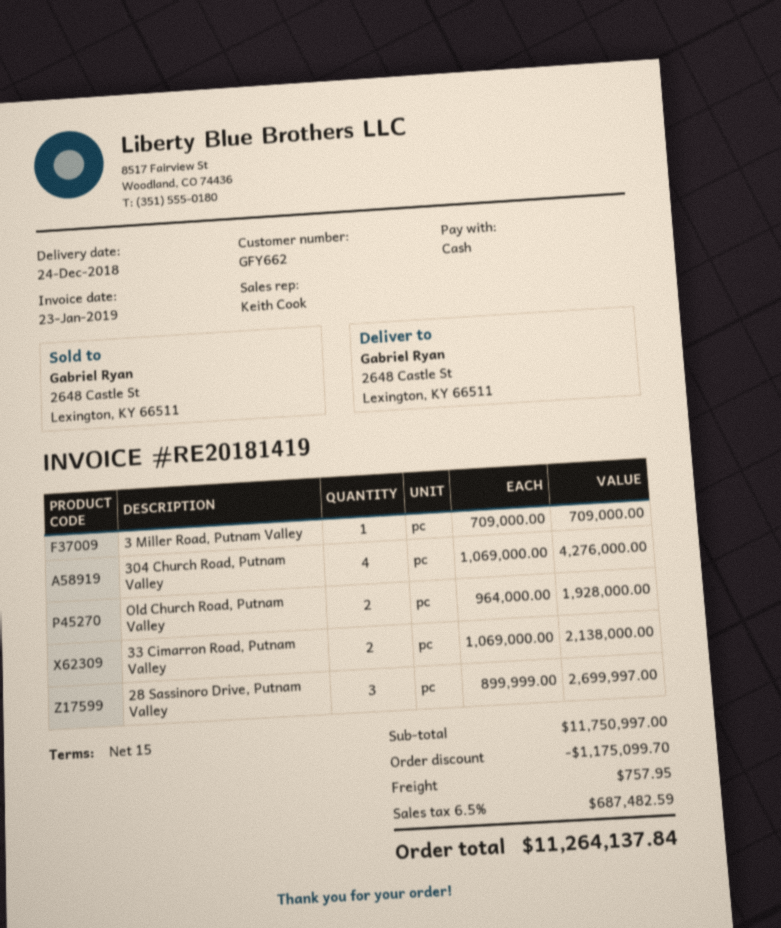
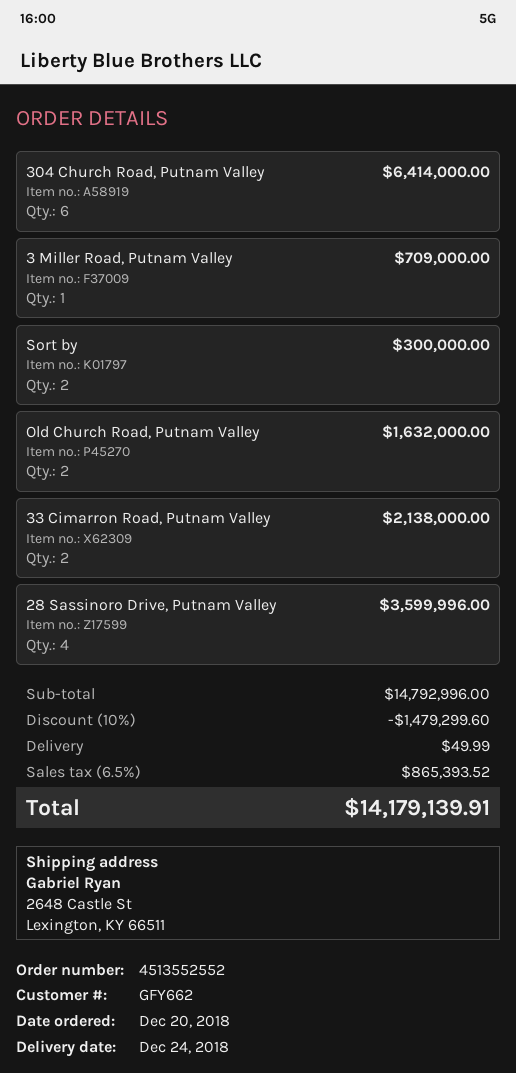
304 Church Road, Putnam Valley: 4 for 4276000.00 -> 6 for 6414000.00
Old Church Road, Putnam Valley: 2 for 1928000.00 -> 2 for 1632000.00
28 Sassinoro Drive, Putnam Valley: 3 for 2699997.00 -> 4 for 3599996.00
Sort by: none -> 2 for 300000.00
subtotal: 11750997.00 -> 14792996.00
discount: 1175099.70 -> 1479299.60
shipping: 757.95 -> 49.99
tax: 6.5% = 687482.59 -> 6.5% = 865393.52
total: 11264137.84 -> 14179139.91

